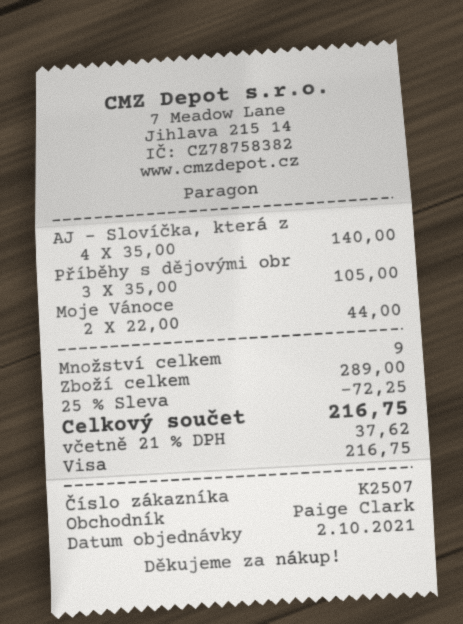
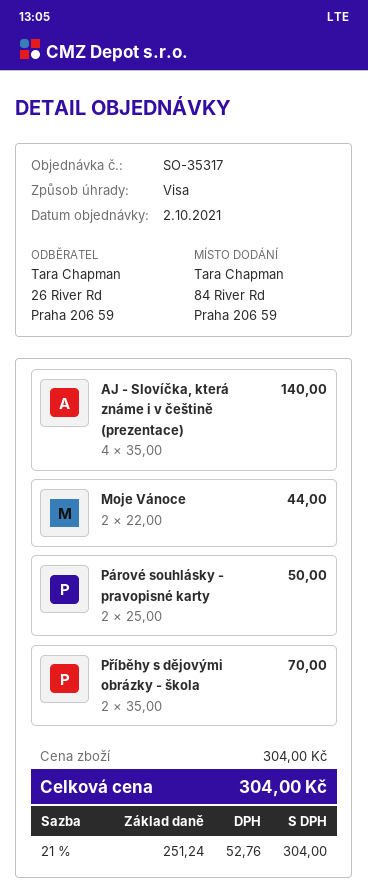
Příběhy s dějovými obr: 3 x 35.00 = 105.00 -> 2 x 35.00 = 70.00
Párové souhlásky - pravopisné karty: none -> 2 x 25.00 = 50.00
subtotal: 289.00 -> 304.00
discount: 25% = 72.25 -> none
tax: 21% = 37.62 -> 21% = 52.76
total: 216.75 -> 304.00

